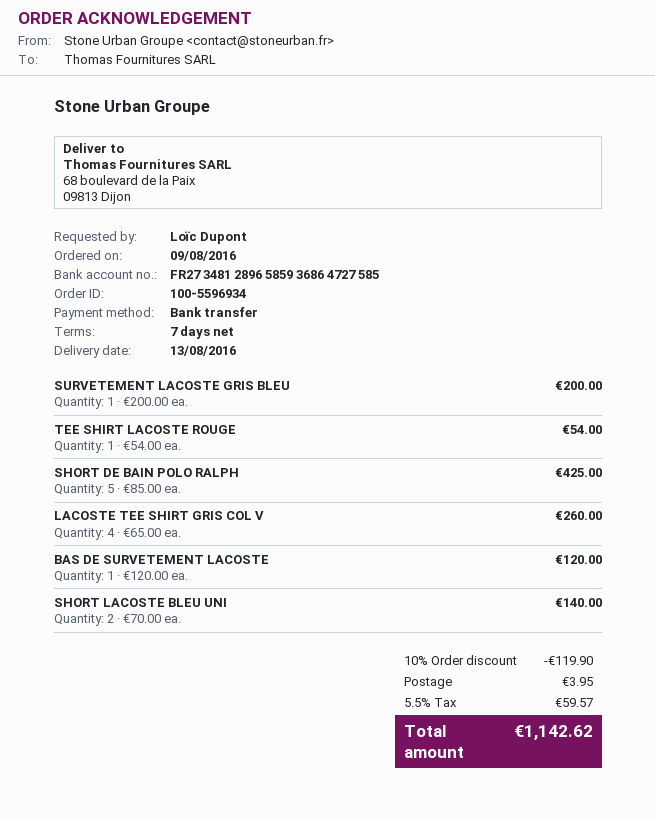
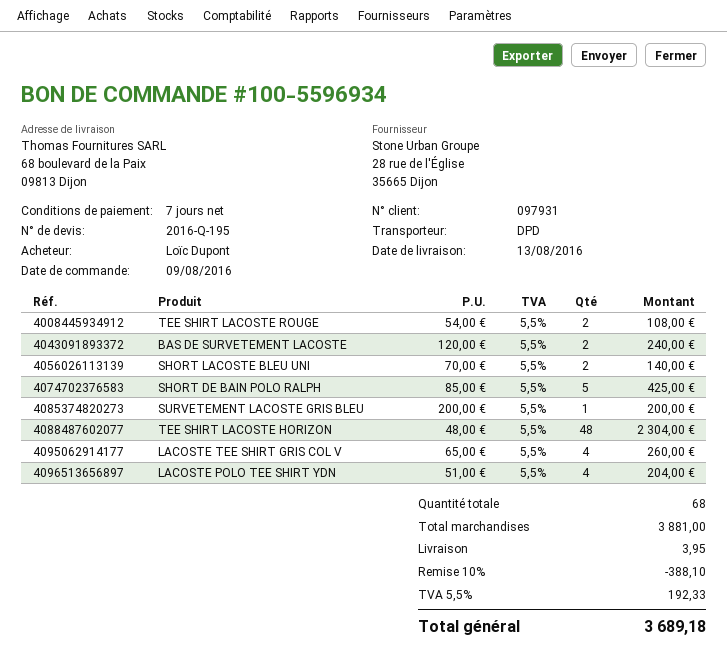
TEE SHIRT LACOSTE ROUGE: 1 x 54.00 = 54.00 -> 2 x 54.00 = 108.00
BAS DE SURVETEMENT LACOSTE: 1 x 120.00 = 120.00 -> 2 x 120.00 = 240.00
TEE SHIRT LACOSTE HORIZON: none -> 48 x 48.00 = 2304.00
LACOSTE POLO TEE SHIRT YDN: none -> 4 x 51.00 = 204.00
discount: 10% = 119.90 -> 10% = 388.10
tax: 5.5% = 59.57 -> 5.5% = 192.33
total: 1142.62 -> 3689.18

